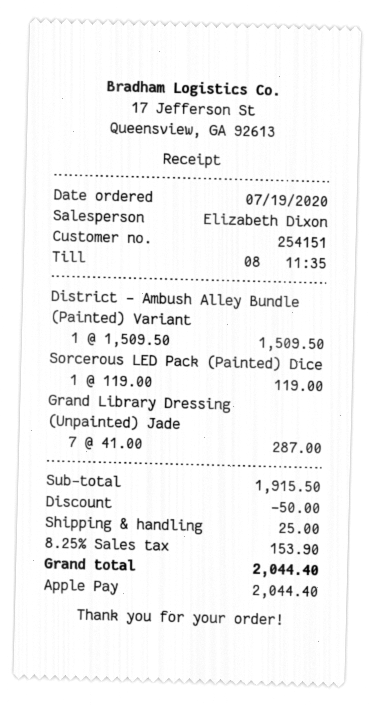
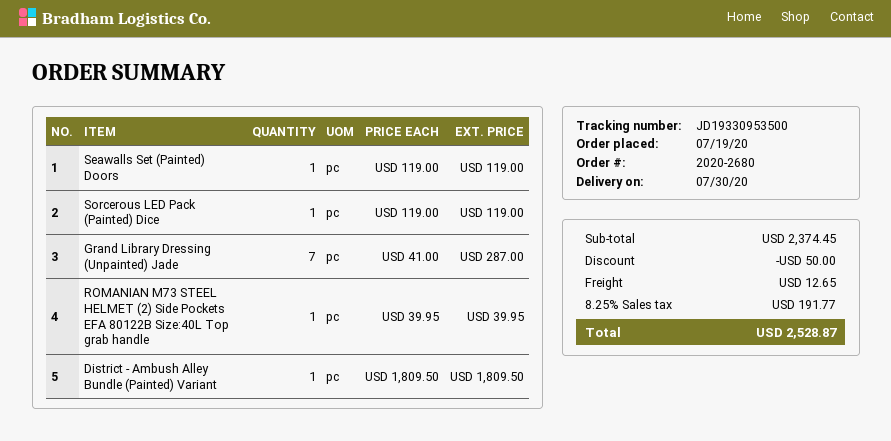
District - Ambush Alley Bundle (Painted) Variant: 1 x 1509.50 = 1509.50 -> 1 x 1809.50 = 1809.50
Seawalls Set (Painted) Doors: none -> 1 x 119.00 = 119.00
ROMANIAN M73 STEEL HELMET (2) Side Pockets EFA 80122B Size:40L Top grab handle: none -> 1 x 39.95 = 39.95
subtotal: 1915.50 -> 2374.45
shipping: 25.00 -> 12.65
tax: 8.25% = 153.90 -> 8.25% = 191.77
total: 2044.40 -> 2528.87

